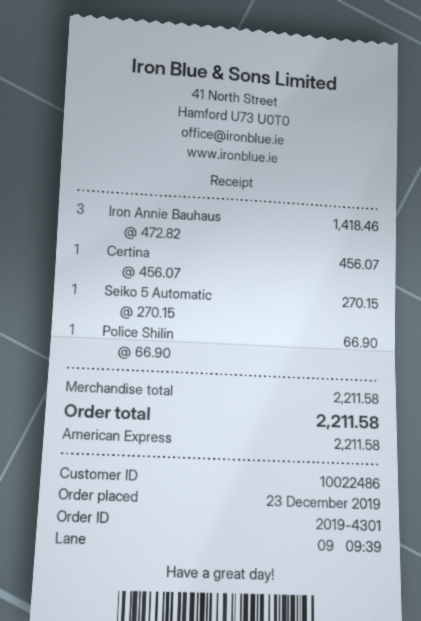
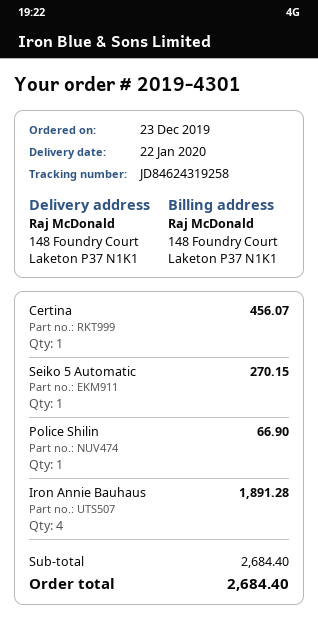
Iron Annie Bauhaus: 3 for 1418.46 -> 4 for 1891.28
subtotal: 2211.58 -> 2684.40
total: 2211.58 -> 2684.40

